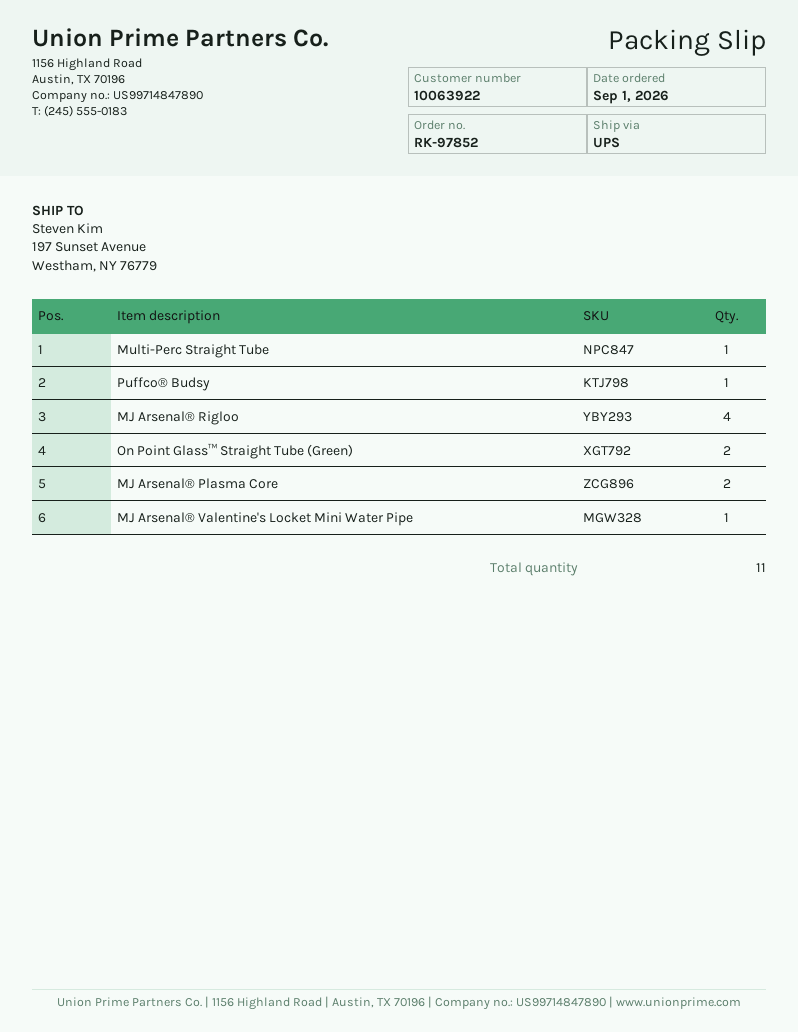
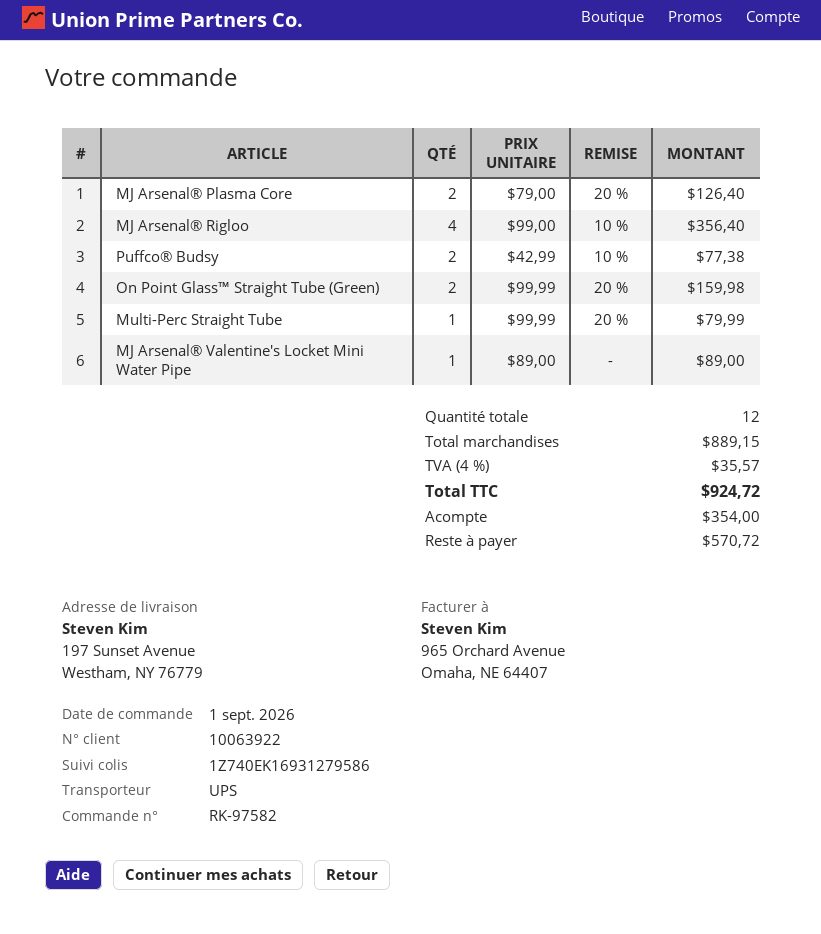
order number: RK-97852 -> RK-97582
Puffco® Budsy: 1 -> 2
total quantity: 11 -> 12

